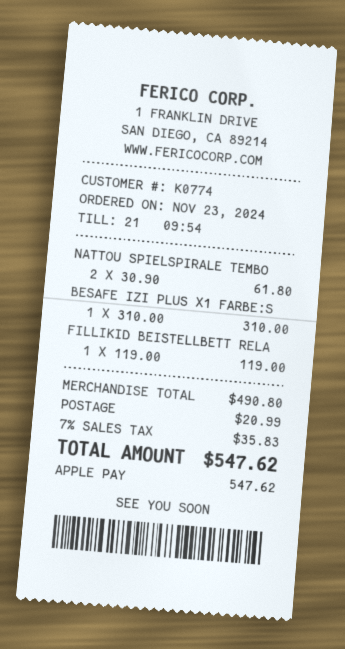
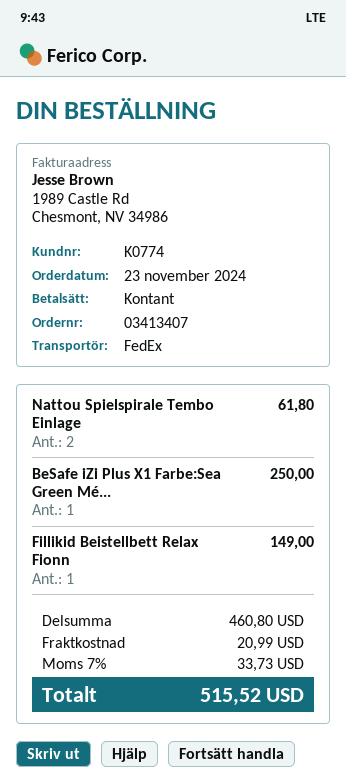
payment method: Apple Pay -> cash
BESAFE IZI PLUS X1 FARBE:S: 1 for 310.00 -> 1 for 250.00
FILLIKID BEISTELLBETT RELA: 1 for 119.00 -> 1 for 149.00
subtotal: 490.80 -> 460.80
tax: 7% = 35.83 -> 7% = 33.73
total: 547.62 -> 515.52

